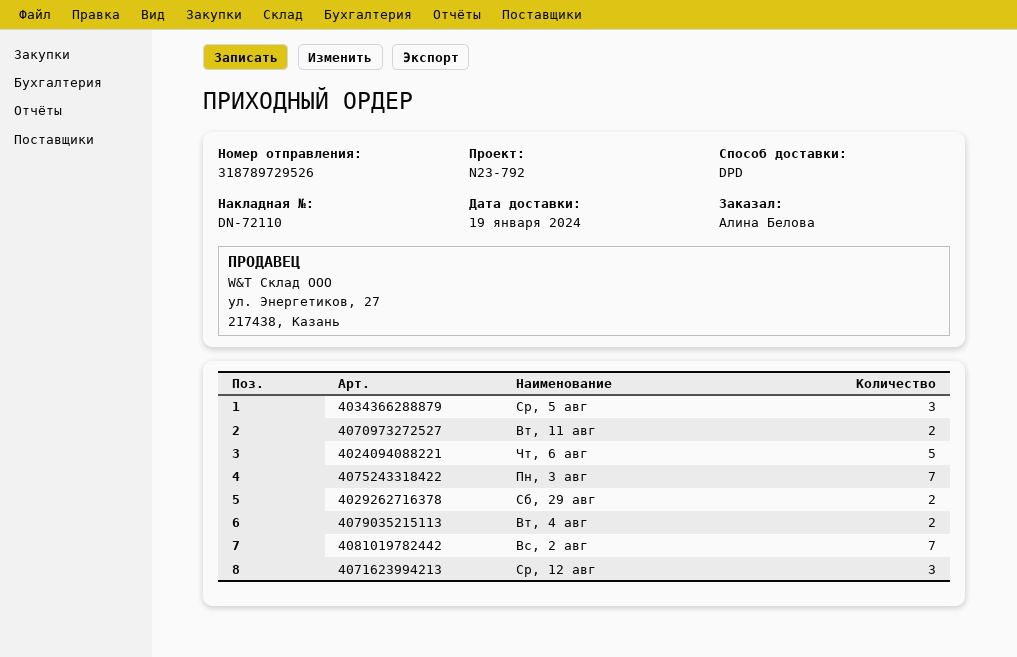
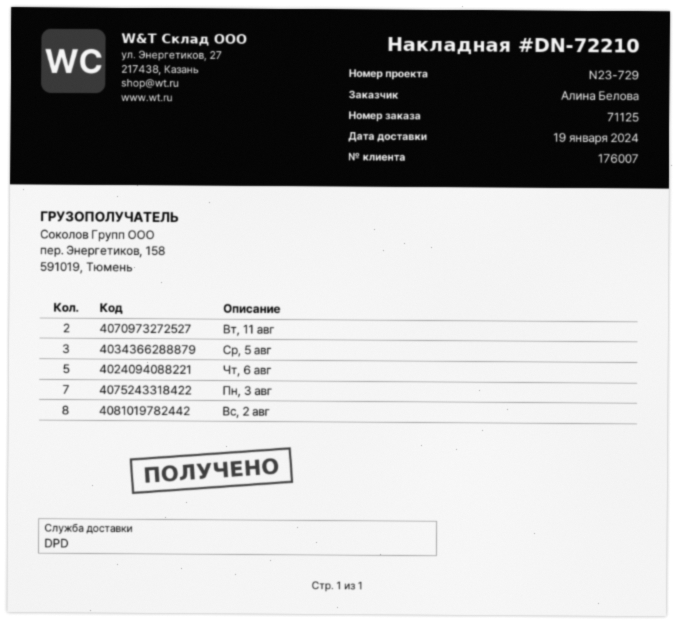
delivery note number: DN-72110 -> DN-72210
reference: N23-792 -> N23-729
Сб, 29 авг: 2 -> none
Вт, 4 авг: 2 -> none
Вс, 2 авг: 7 -> 8
Ср, 12 авг: 3 -> none

